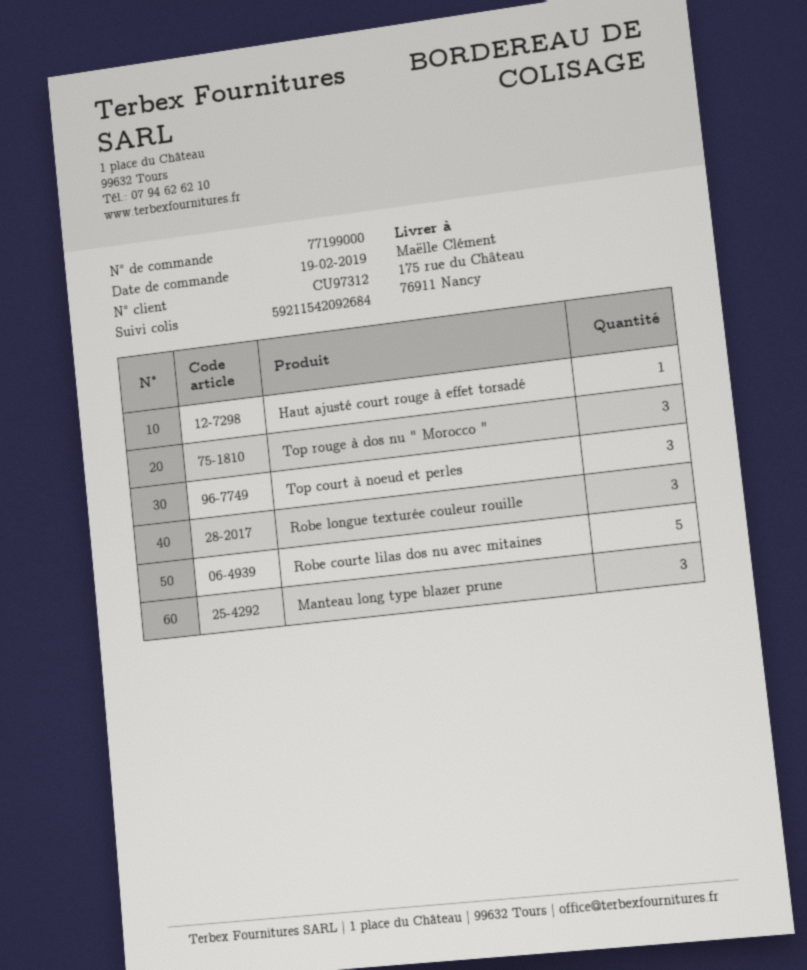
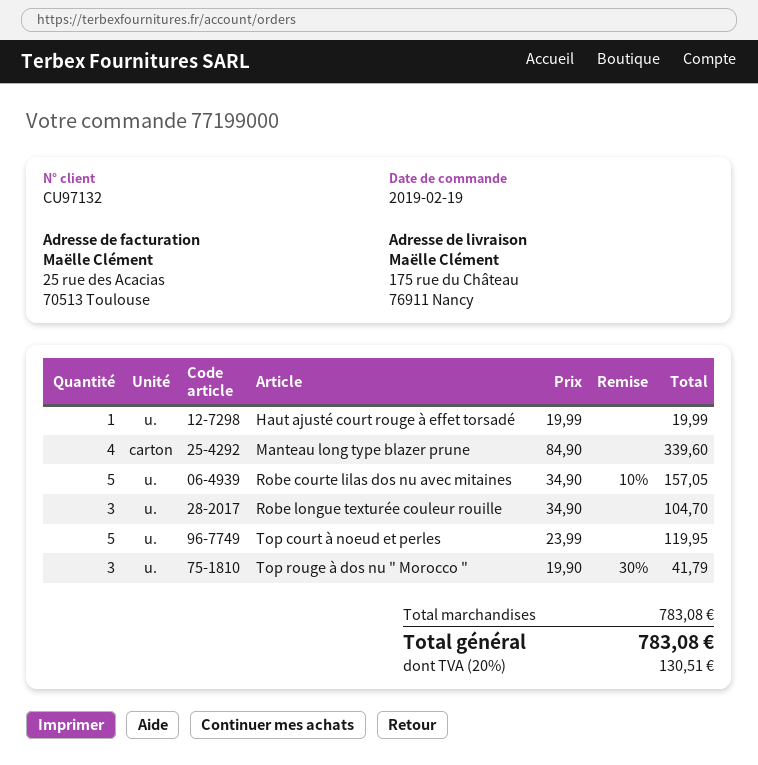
customer number: CU97312 -> CU97132
Top court à noeud et perles: 3 -> 5
Manteau long type blazer prune: 3 -> 4

